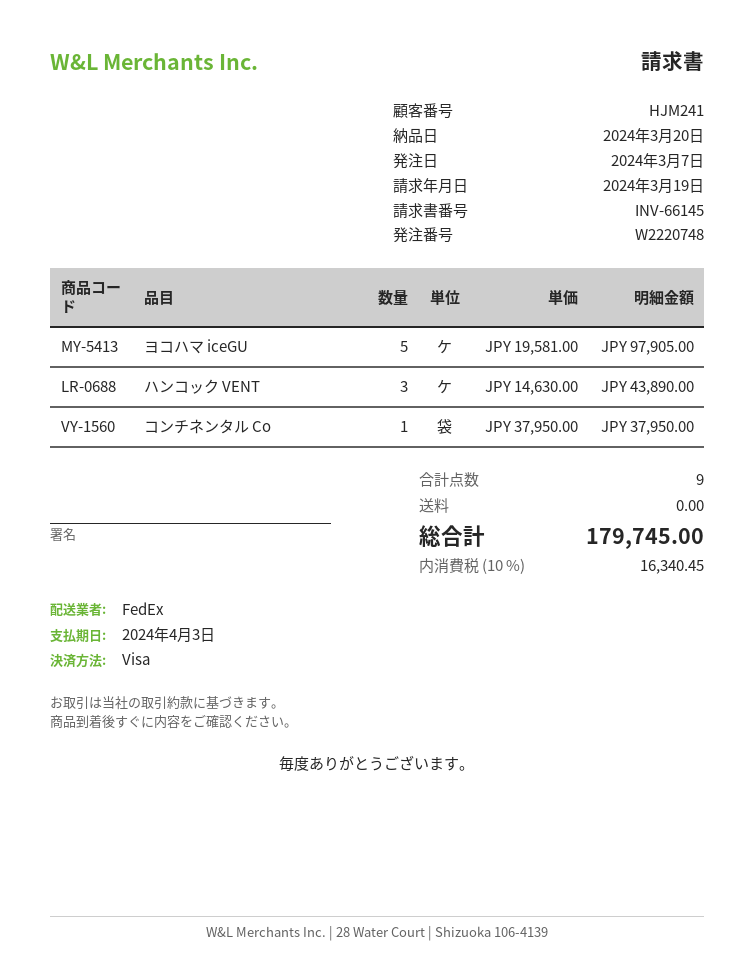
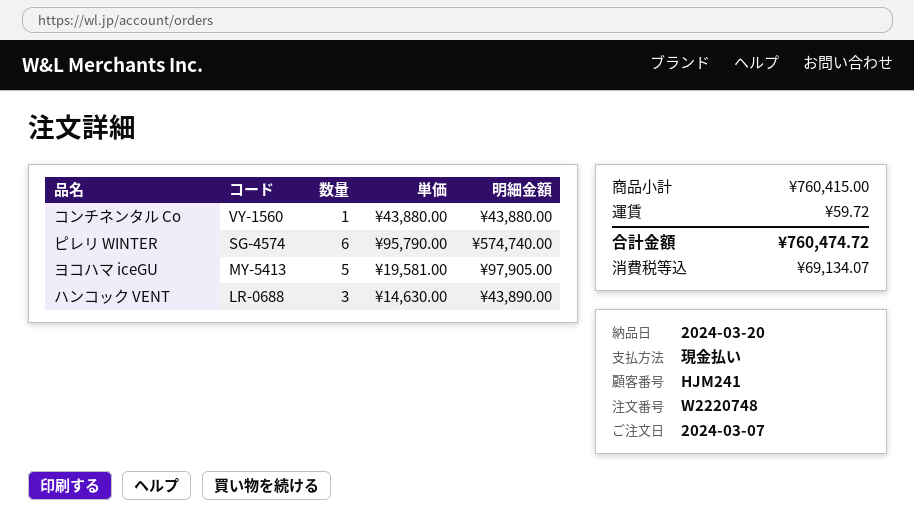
payment method: Visa -> cash
コンチネンタル Co: 1 x 37950.00 = 37950.00 -> 1 x 43880.00 = 43880.00
ピレリ WINTER: none -> 6 x 95790.00 = 574740.00
shipping: 0.00 -> 59.72
tax: 16340.45 -> 69134.07
total: 179745.00 -> 760474.72

